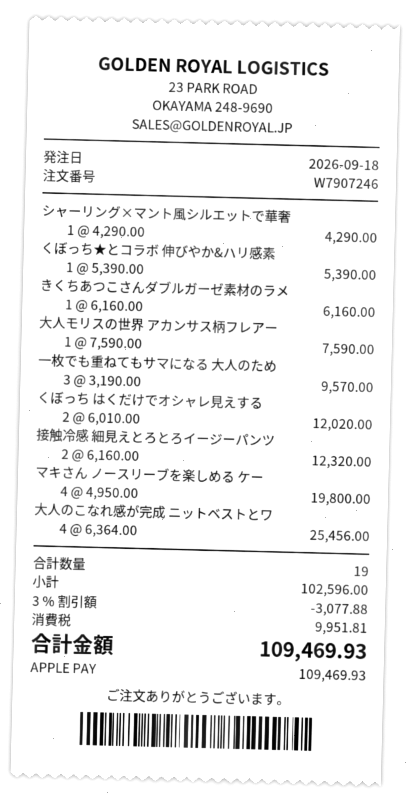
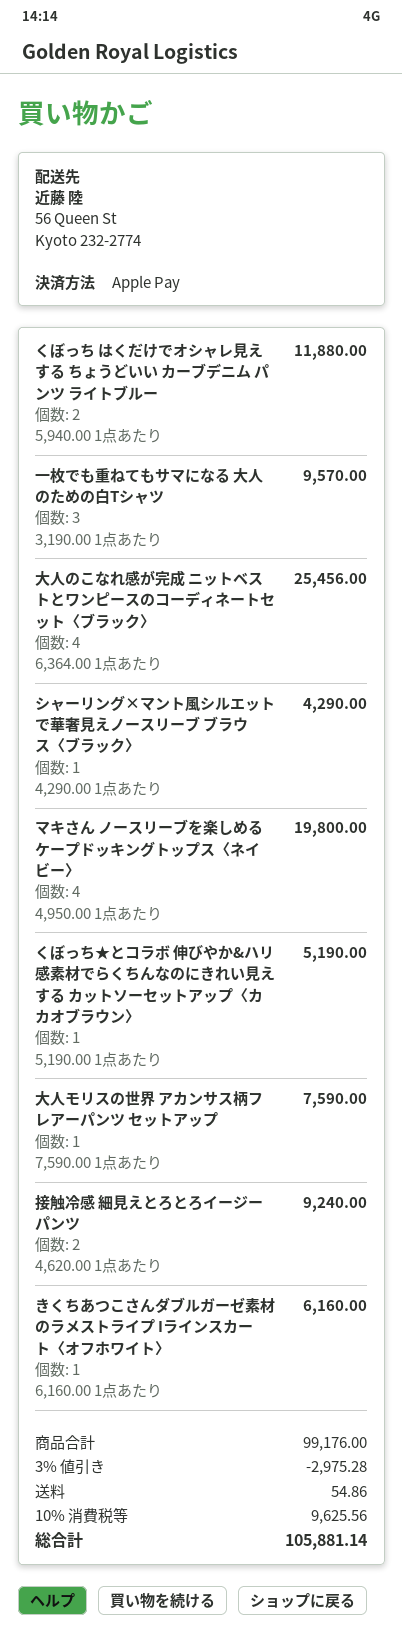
くぼっち★とコラボ 伸びやか&ハリ感素: 1 x 5390.00 = 5390.00 -> 1 x 5190.00 = 5190.00
くぼっち はくだけでオシャレ見えする: 2 x 6010.00 = 12020.00 -> 2 x 5940.00 = 11880.00
接触冷感 細見えとろとろイージーパンツ: 2 x 6160.00 = 12320.00 -> 2 x 4620.00 = 9240.00
subtotal: 102596.00 -> 99176.00
discount: 3% = 3077.88 -> 3% = 2975.28
shipping: none -> 54.86
tax: 9951.81 -> 9625.56
total: 109469.93 -> 105881.14

